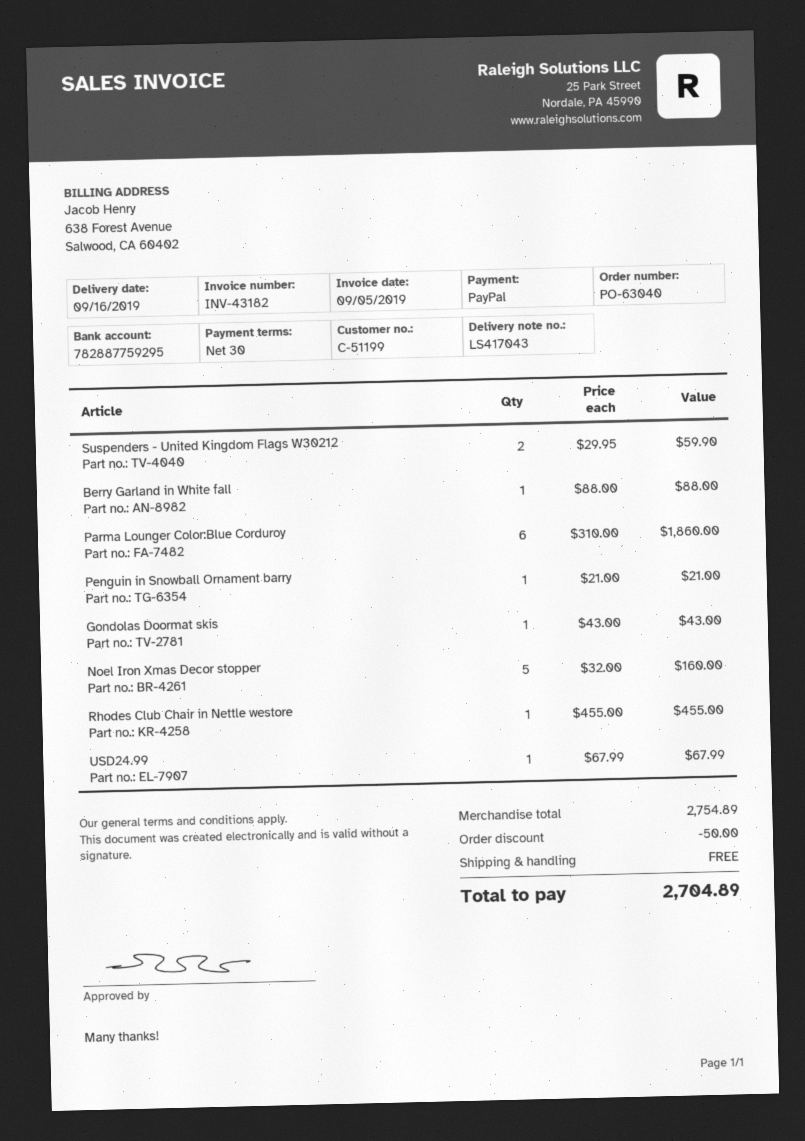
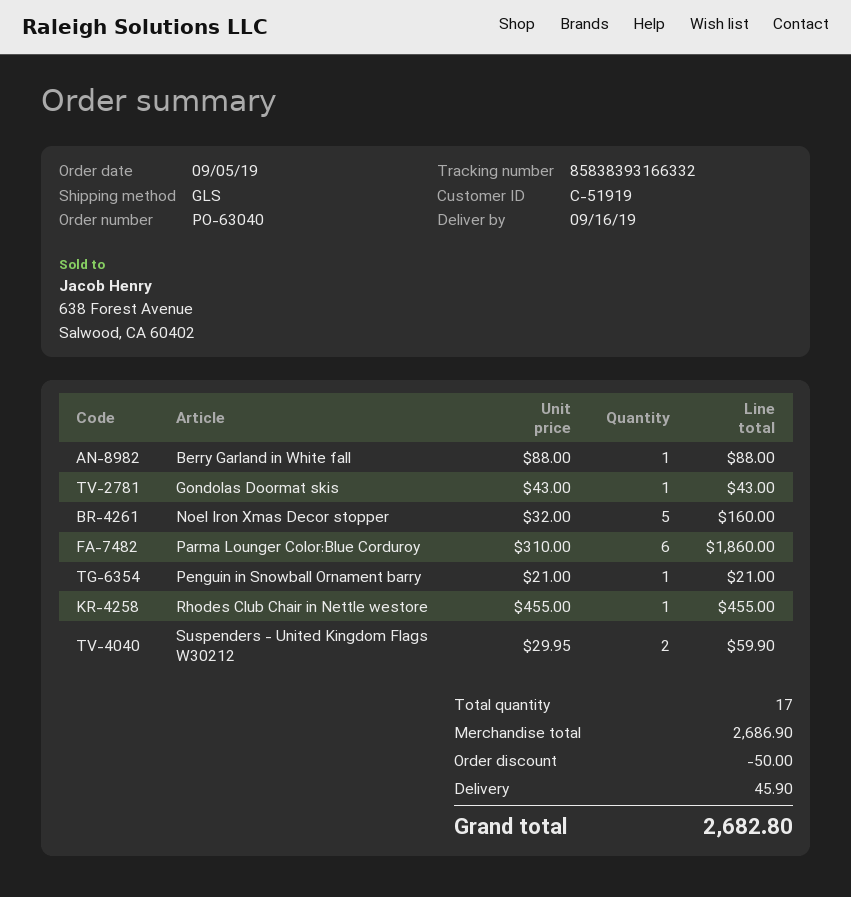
customer number: C-51199 -> C-51919
USD24.99: 1 x 67.99 = 67.99 -> none
subtotal: 2754.89 -> 2686.90
shipping: 0.00 -> 45.90
total: 2704.89 -> 2682.80

